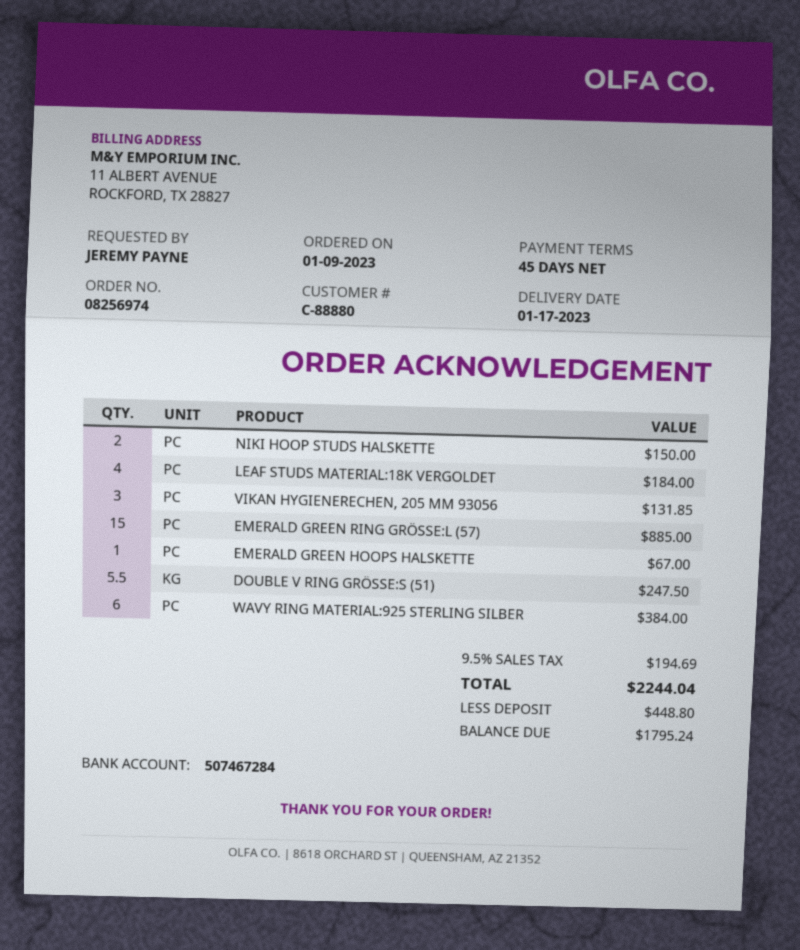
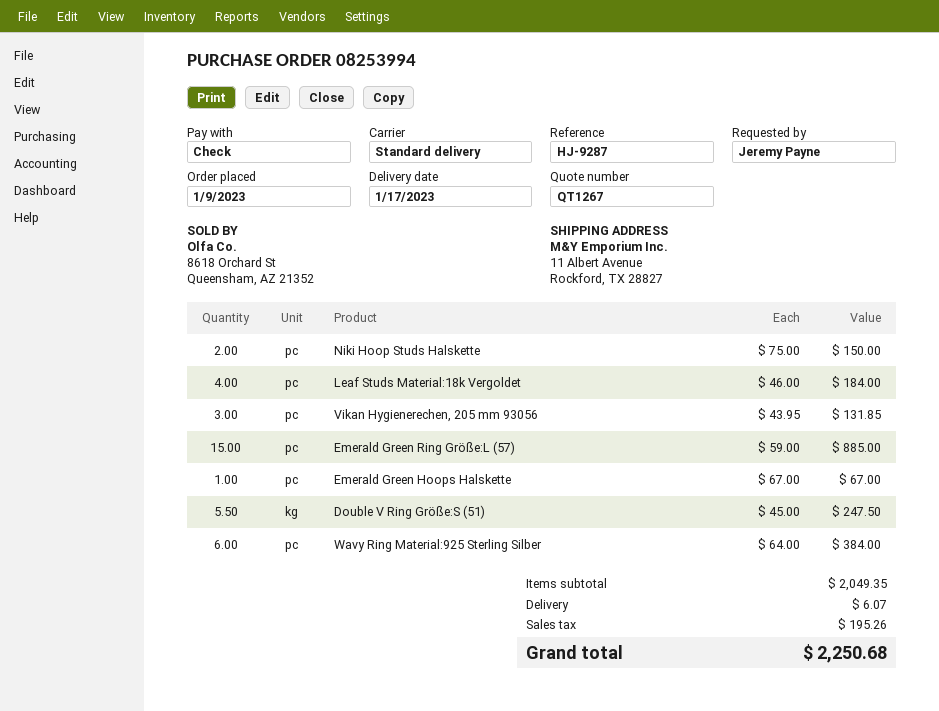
order number: 08256974 -> 08253994
shipping: none -> 6.07
tax: 194.69 -> 195.26
total: 2244.04 -> 2250.68

